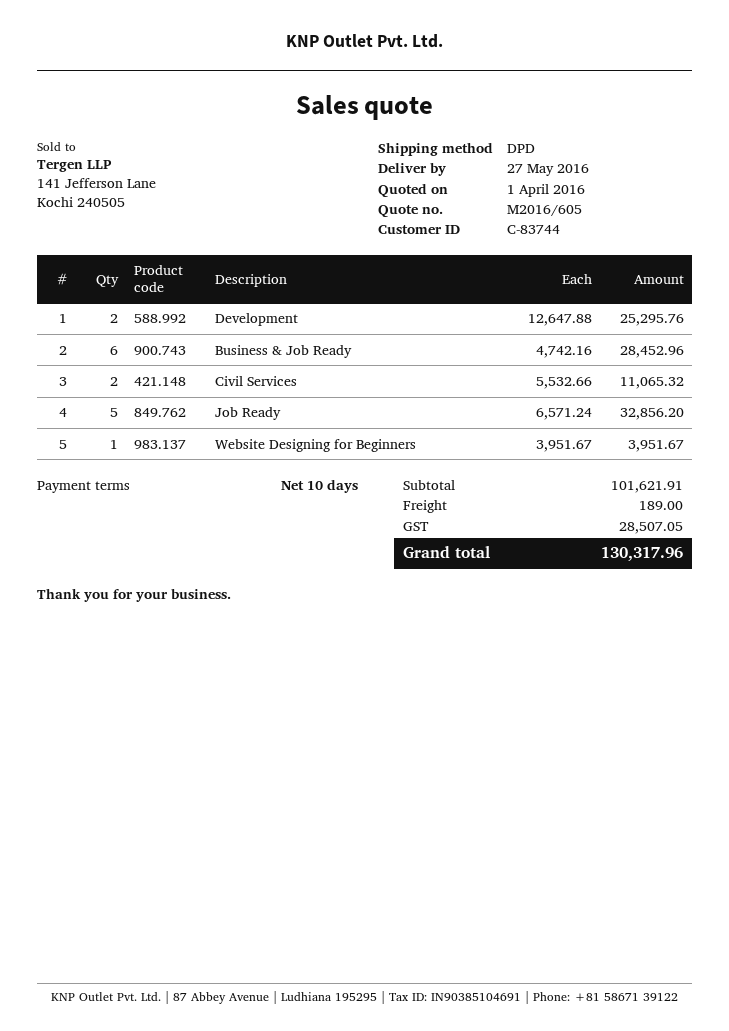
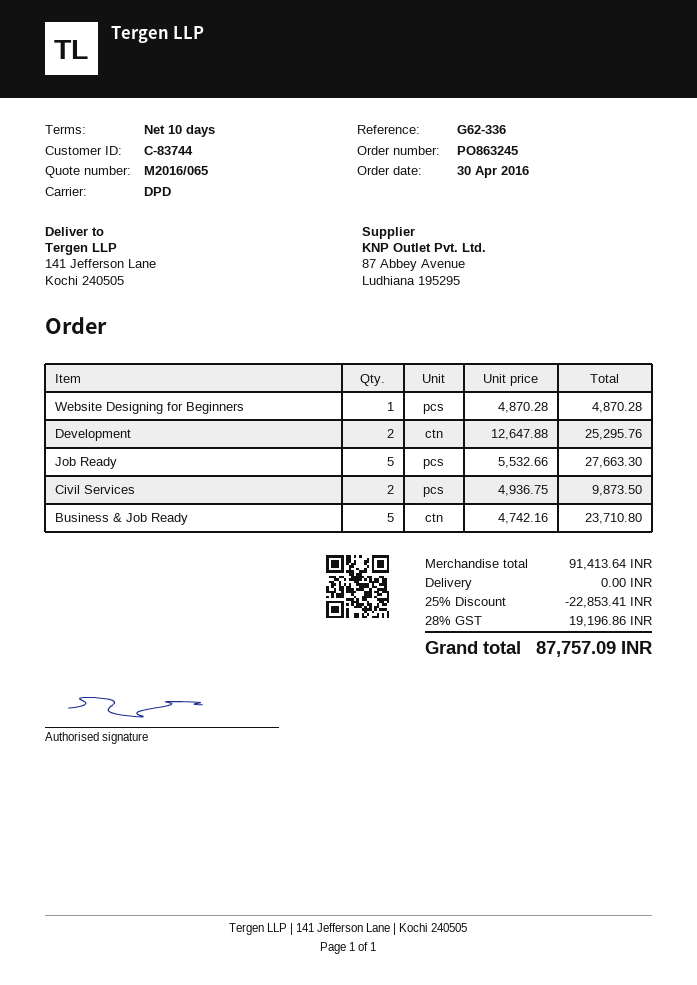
quote number: M2016/605 -> M2016/065
Business & Job Ready: 6 x 4742.16 = 28452.96 -> 5 x 4742.16 = 23710.80
Civil Services: 2 x 5532.66 = 11065.32 -> 2 x 4936.75 = 9873.50
Job Ready: 5 x 6571.24 = 32856.20 -> 5 x 5532.66 = 27663.30
Website Designing for Beginners: 1 x 3951.67 = 3951.67 -> 1 x 4870.28 = 4870.28
subtotal: 101621.91 -> 91413.64
discount: none -> 25% = 22853.41
shipping: 189.00 -> 0.00
tax: 28507.05 -> 19196.86
total: 130317.96 -> 87757.09

